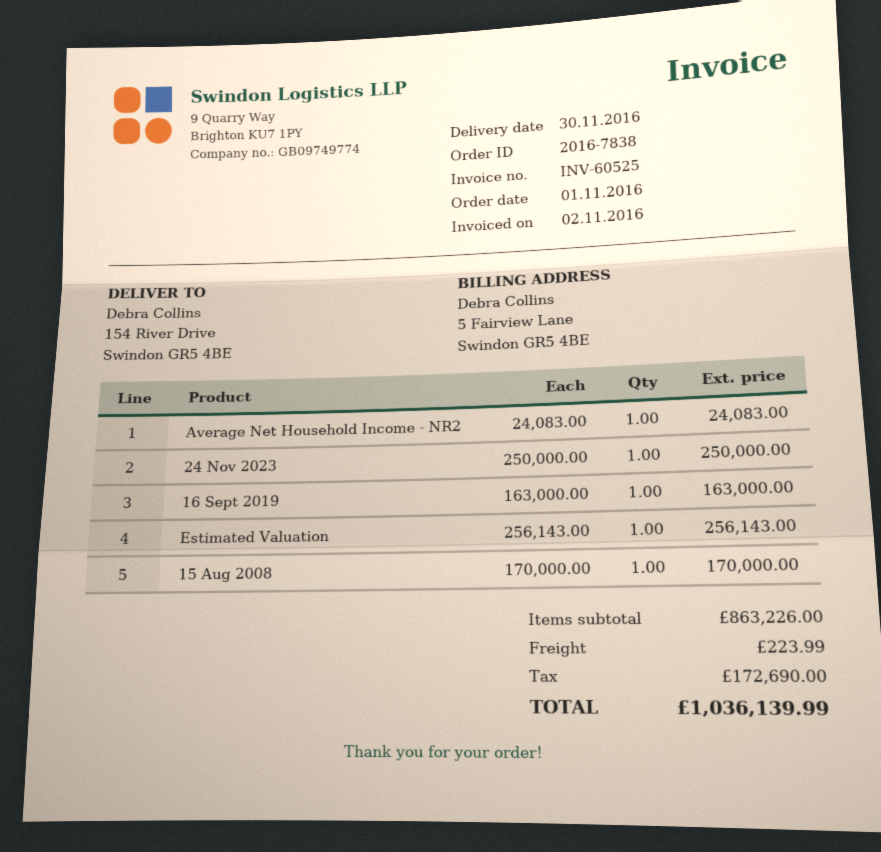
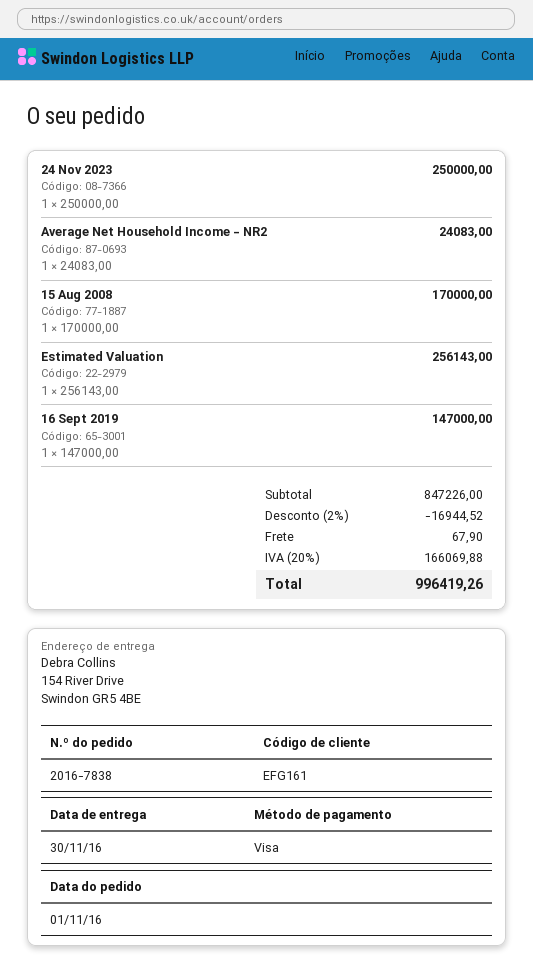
16 Sept 2019: 1 x 163000.00 = 163000.00 -> 1 x 147000.00 = 147000.00
subtotal: 863226.00 -> 847226.00
discount: none -> 2% = 16944.52
shipping: 223.99 -> 67.90
tax: 172690.00 -> 166069.88
total: 1036139.99 -> 996419.26

